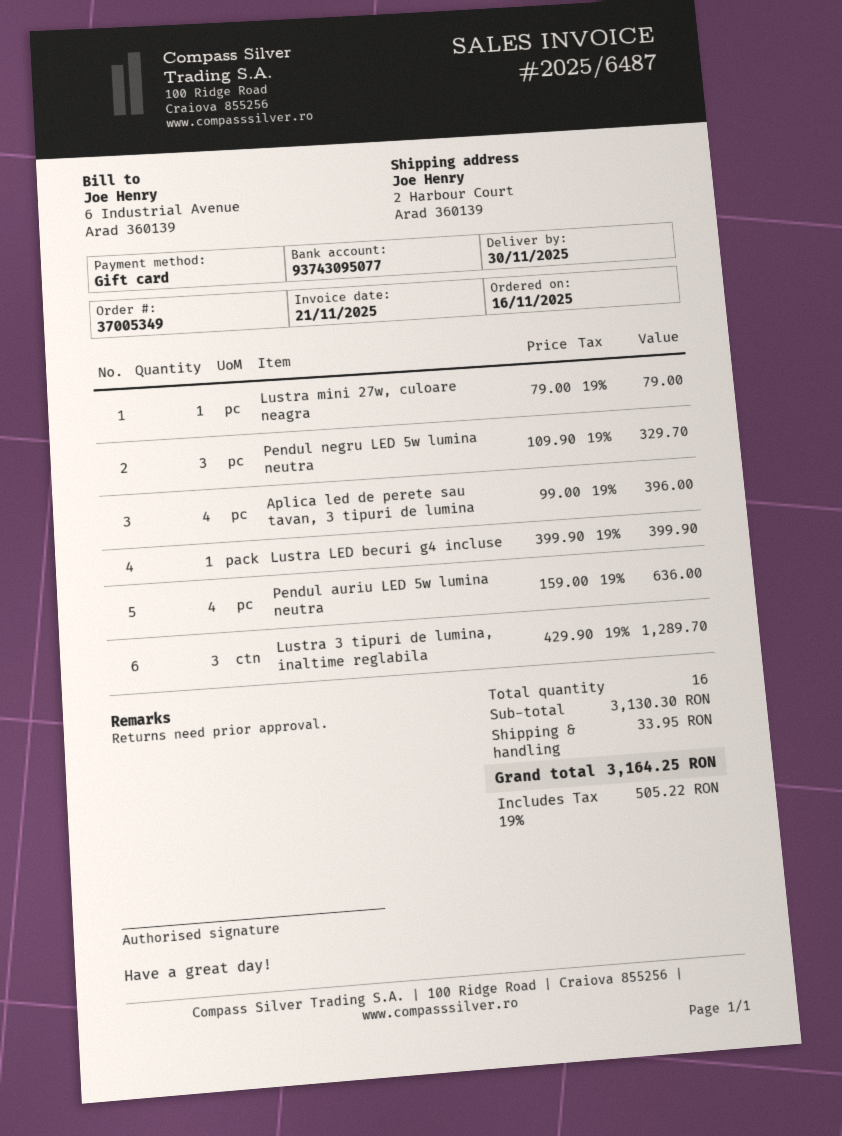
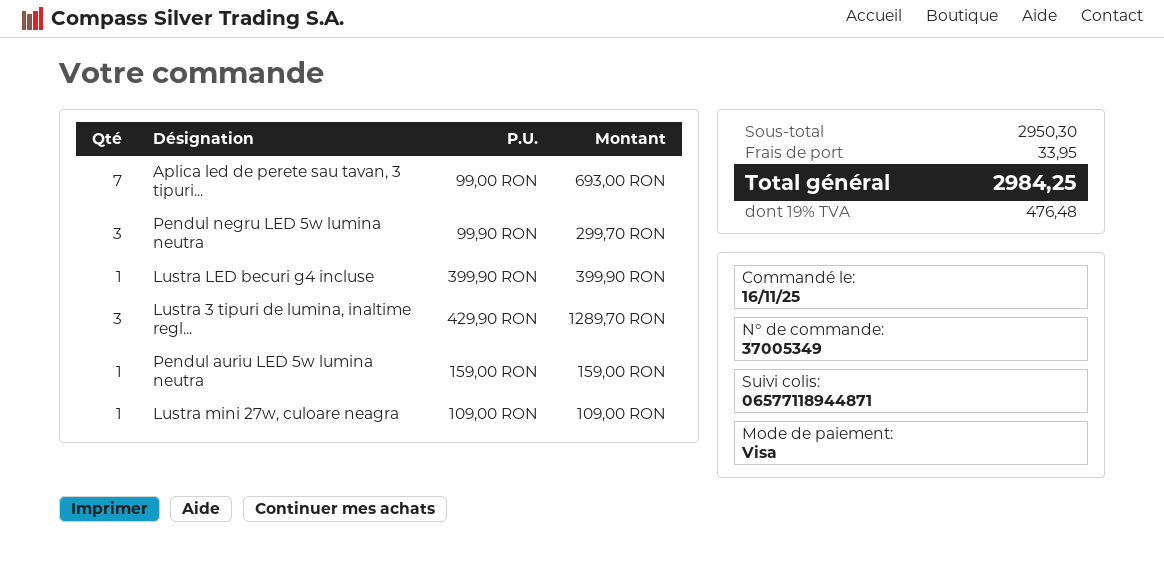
payment method: gift card -> Visa
Lustra mini 27w, culoare neagra: 1 x 79.00 = 79.00 -> 1 x 109.00 = 109.00
Pendul negru LED 5w lumina neutra: 3 x 109.90 = 329.70 -> 3 x 99.90 = 299.70
Aplica led de perete sau tavan, 3 tipuri de lumina: 4 x 99.00 = 396.00 -> 7 x 99.00 = 693.00
Pendul auriu LED 5w lumina neutra: 4 x 159.00 = 636.00 -> 1 x 159.00 = 159.00
subtotal: 3130.30 -> 2950.30
tax: 19% = 505.22 -> 19% = 476.48
total: 3164.25 -> 2984.25

